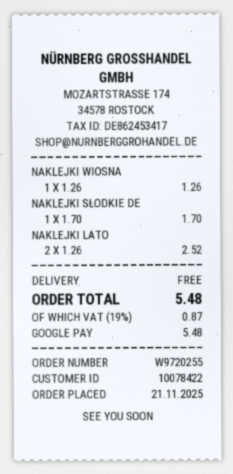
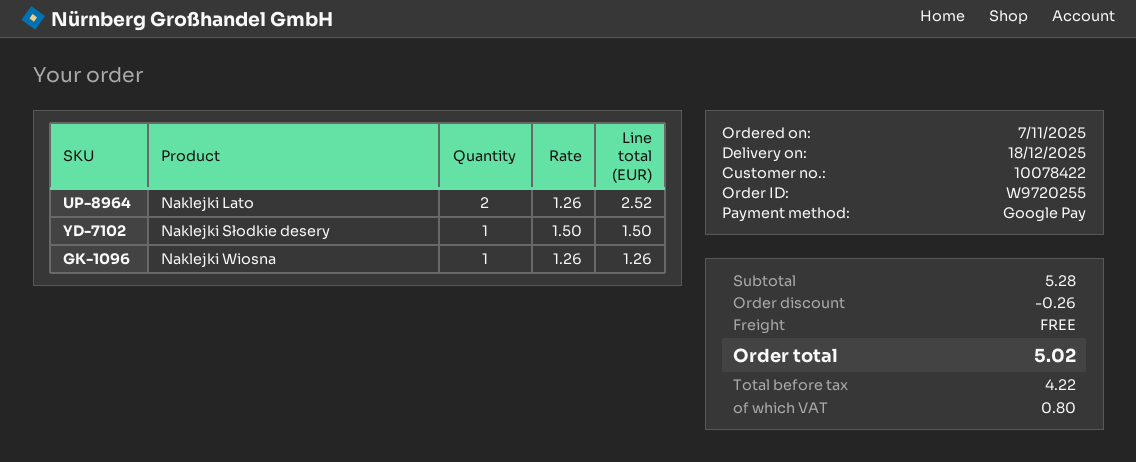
order date: 2025-11-21 -> 2025-11-07
NAKLEJKI SŁODKIE DE: 1 x 1.70 = 1.70 -> 1 x 1.50 = 1.50
discount: none -> 0.26
tax: 0.87 -> 0.80
total: 5.48 -> 5.02

